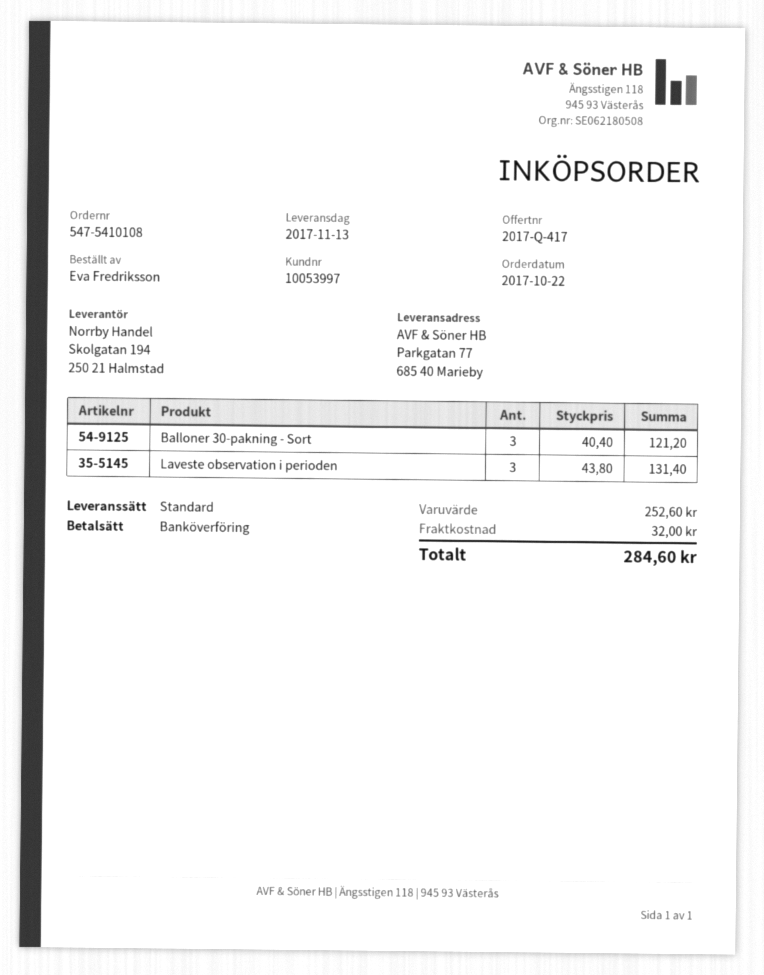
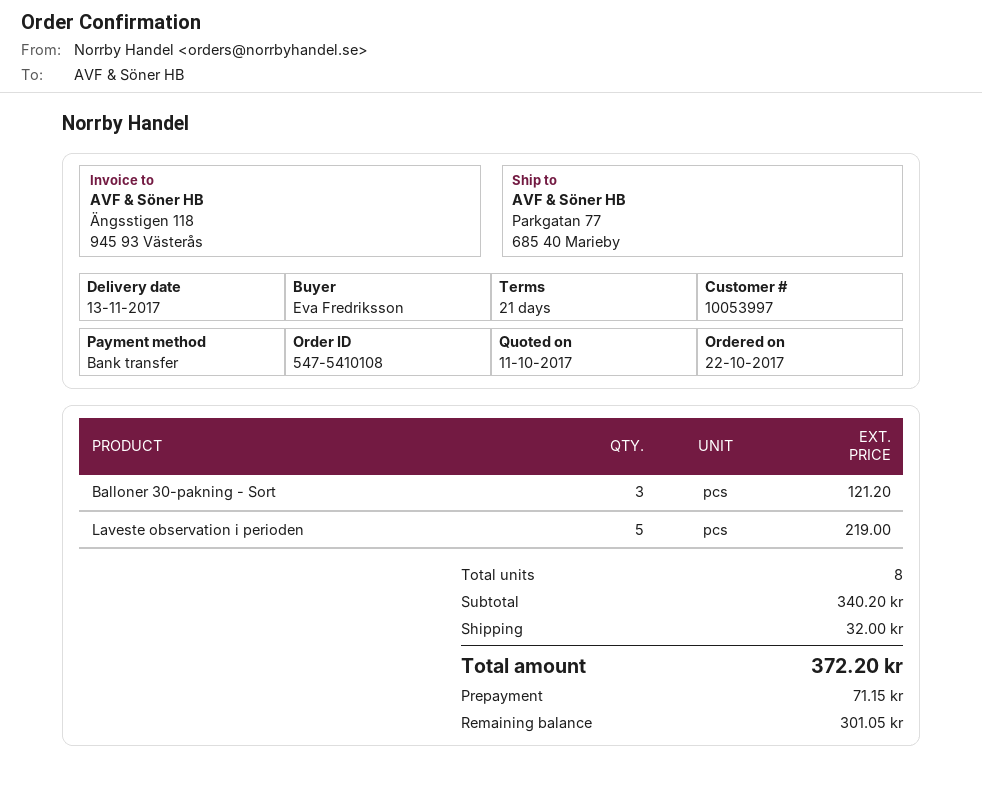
Laveste observation i perioden: 3 for 131.40 -> 5 for 219.00
subtotal: 252.60 -> 340.20
total: 284.60 -> 372.20

